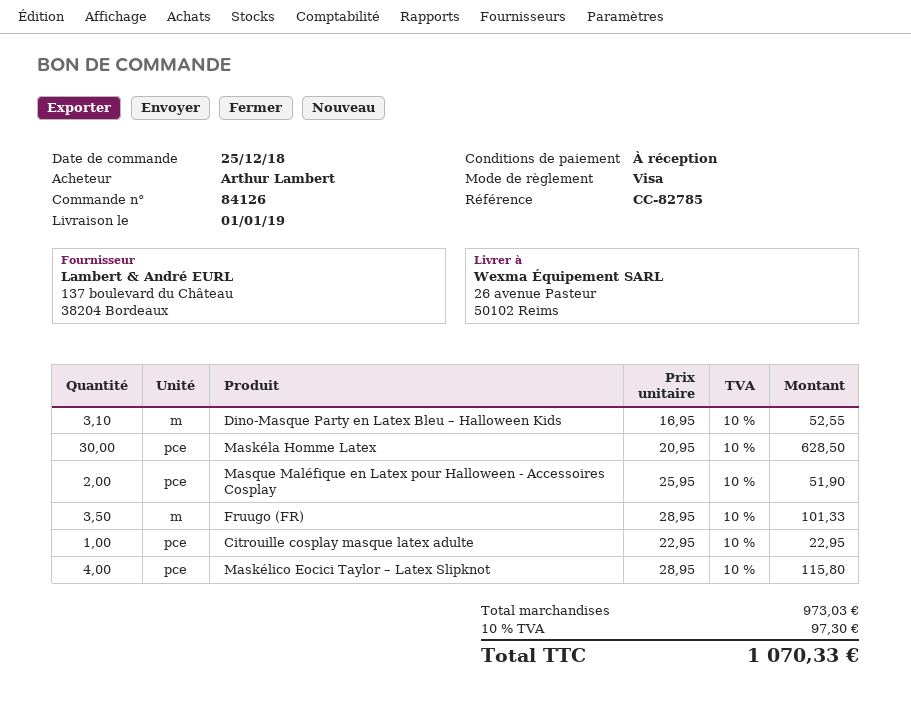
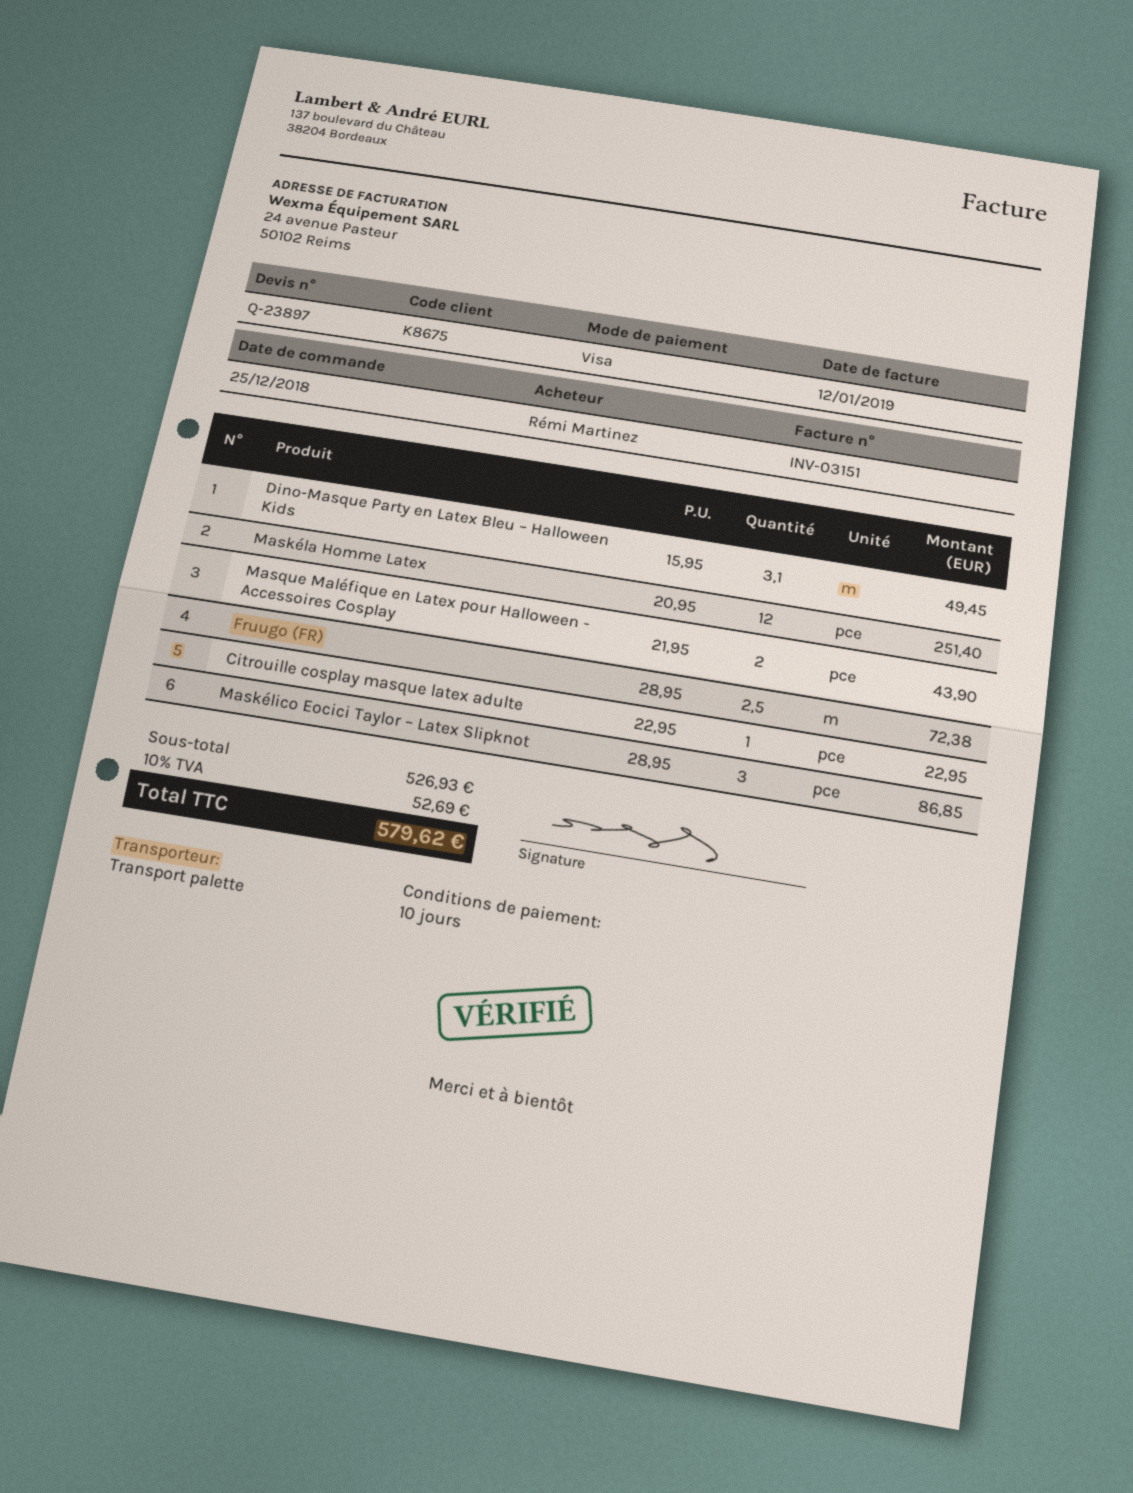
payment terms: on receipt -> 10 days
ordered by: Arthur Lambert -> Rémi Martinez
Dino-Masque Party en Latex Bleu – Halloween Kids: 3.1 x 16.95 = 52.55 -> 3.1 x 15.95 = 49.45
Maskéla Homme Latex: 30 x 20.95 = 628.50 -> 12 x 20.95 = 251.40
Masque Maléfique en Latex pour Halloween - Accessoires Cosplay: 2 x 25.95 = 51.90 -> 2 x 21.95 = 43.90
Fruugo (FR): 3.5 x 28.95 = 101.33 -> 2.5 x 28.95 = 72.38
Maskélico Eocici Taylor – Latex Slipknot: 4 x 28.95 = 115.80 -> 3 x 28.95 = 86.85
subtotal: 973.03 -> 526.93
tax: 10% = 97.30 -> 10% = 52.69
total: 1070.33 -> 579.62

